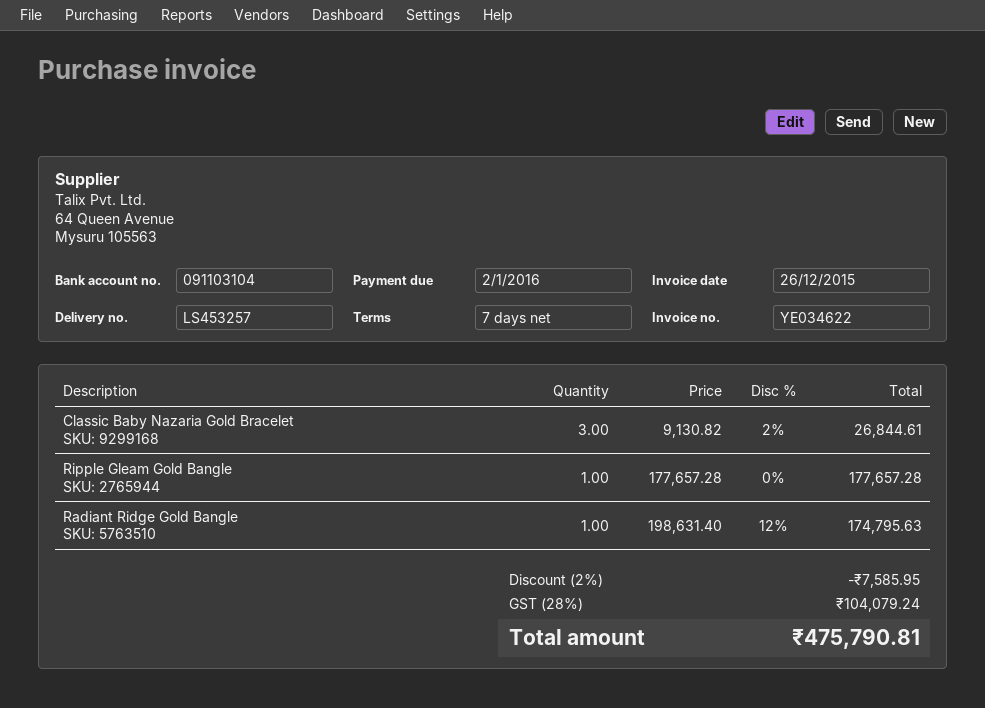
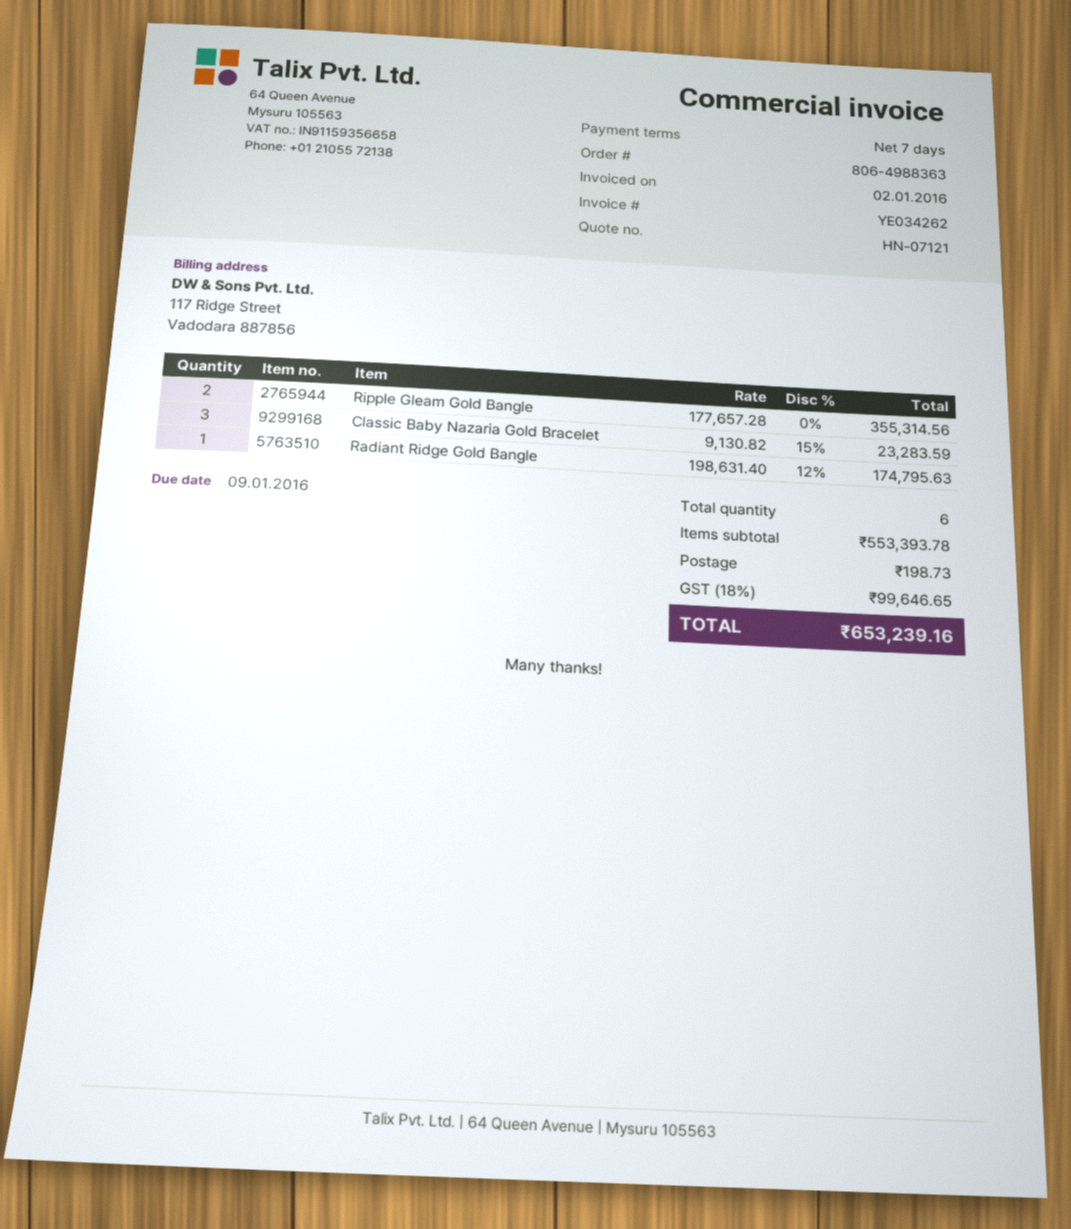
invoice number: YE034622 -> YE034262
invoice date: 2015-12-26 -> 2016-01-02
due date: 2016-01-02 -> 2016-01-09
Classic Baby Nazaria Gold Bracelet: 3 x 9130.82 - 2% = 26844.61 -> 3 x 9130.82 - 15% = 23283.59
Ripple Gleam Gold Bangle: 1 x 177657.28 = 177657.28 -> 2 x 177657.28 = 355314.56
discount: 2% = 7585.95 -> none
shipping: none -> 198.73
tax: 28% = 104079.24 -> 18% = 99646.65
total: 475790.81 -> 653239.16

